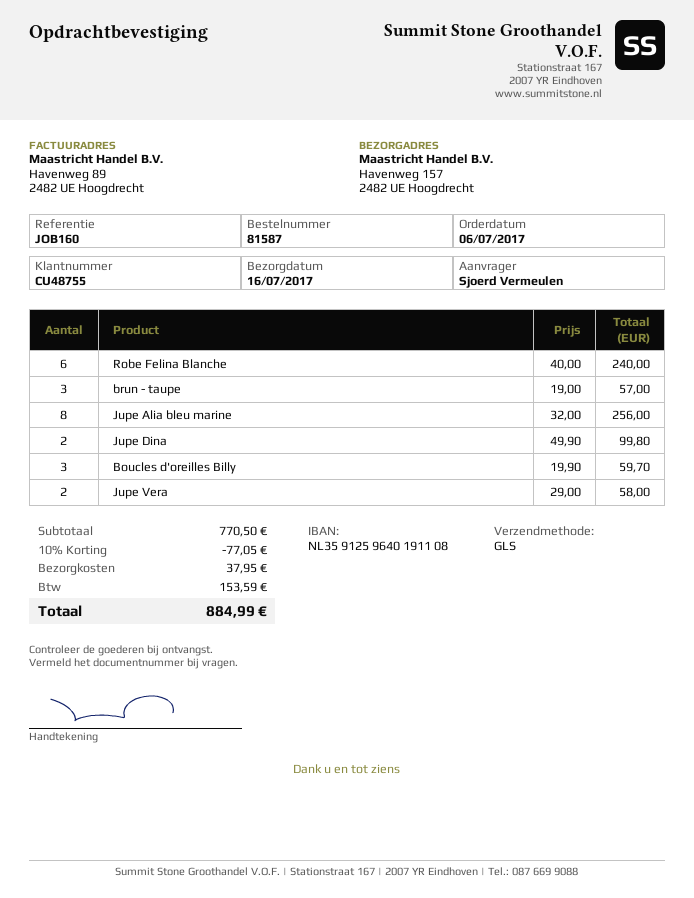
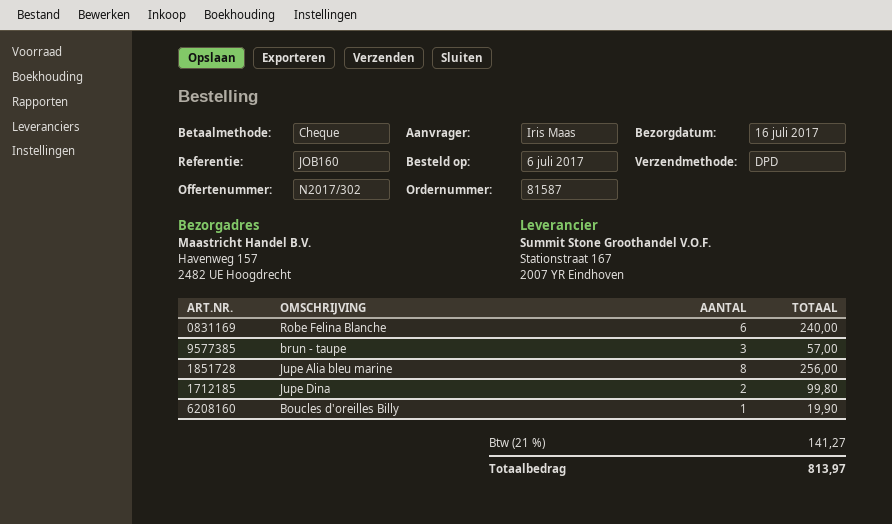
ordered by: Sjoerd Vermeulen -> Iris Maas
shipping method: GLS -> DPD
Boucles d'oreilles Billy: 3 for 59.70 -> 1 for 19.90
Jupe Vera: 2 for 58.00 -> none
discount: 10% = 77.05 -> none
shipping: 37.95 -> none
tax: 153.59 -> 141.27
total: 884.99 -> 813.97

